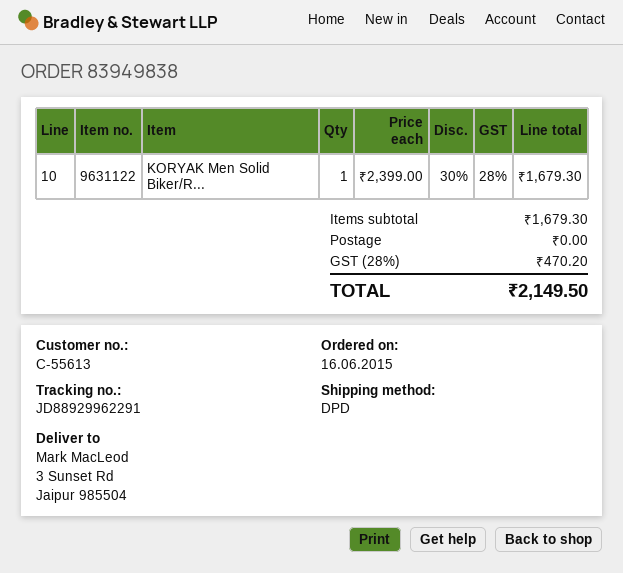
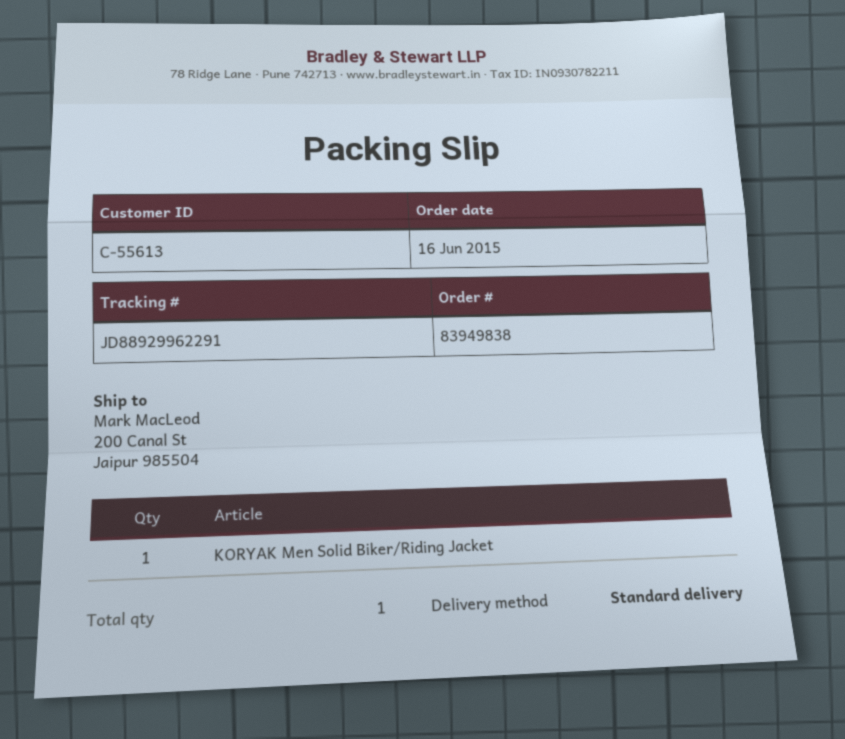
shipping method: DPD -> standard
ship to: 3 Sunset Rd, Jaipur 985504 -> 200 Canal St, Jaipur 985504

